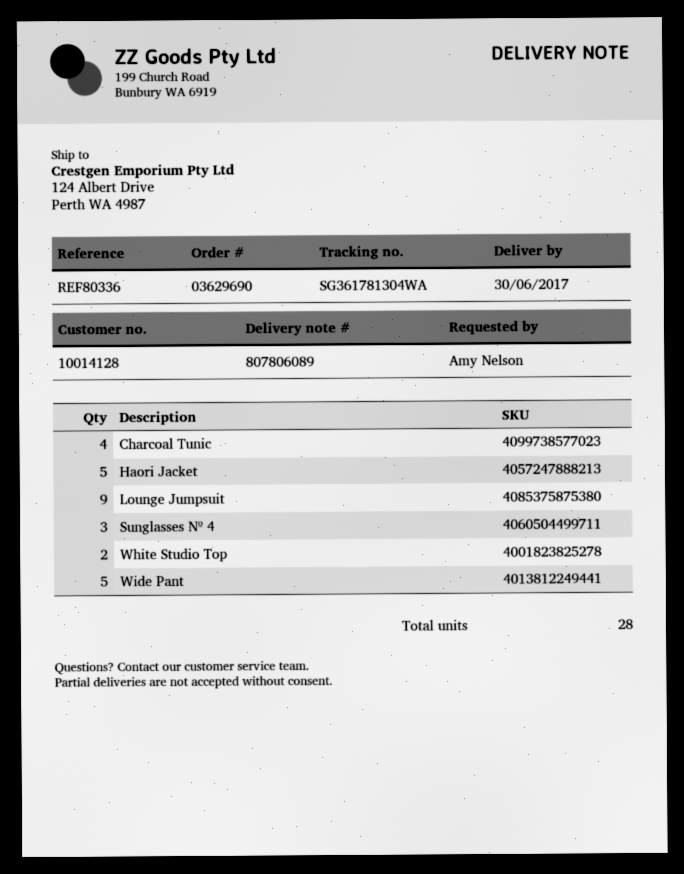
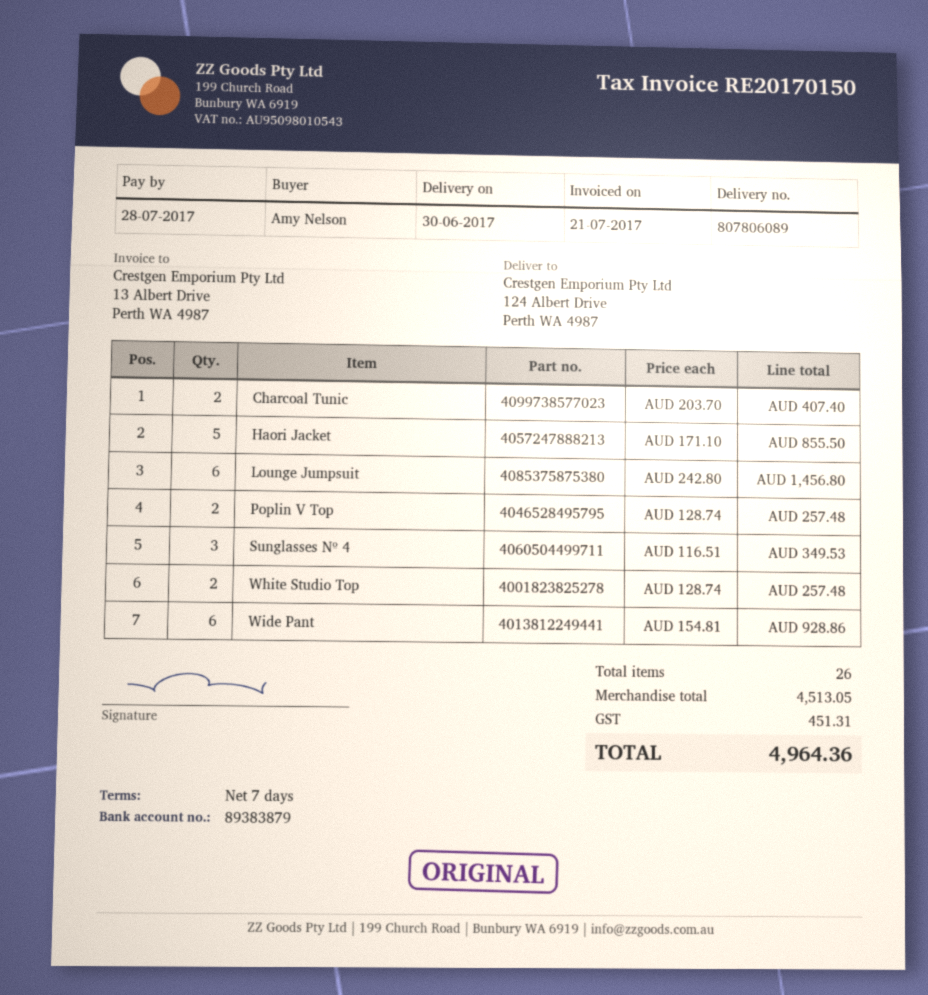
Charcoal Tunic: 4 -> 2
Lounge Jumpsuit: 9 -> 6
Wide Pant: 5 -> 6
Poplin V Top: none -> 2
total quantity: 28 -> 26

